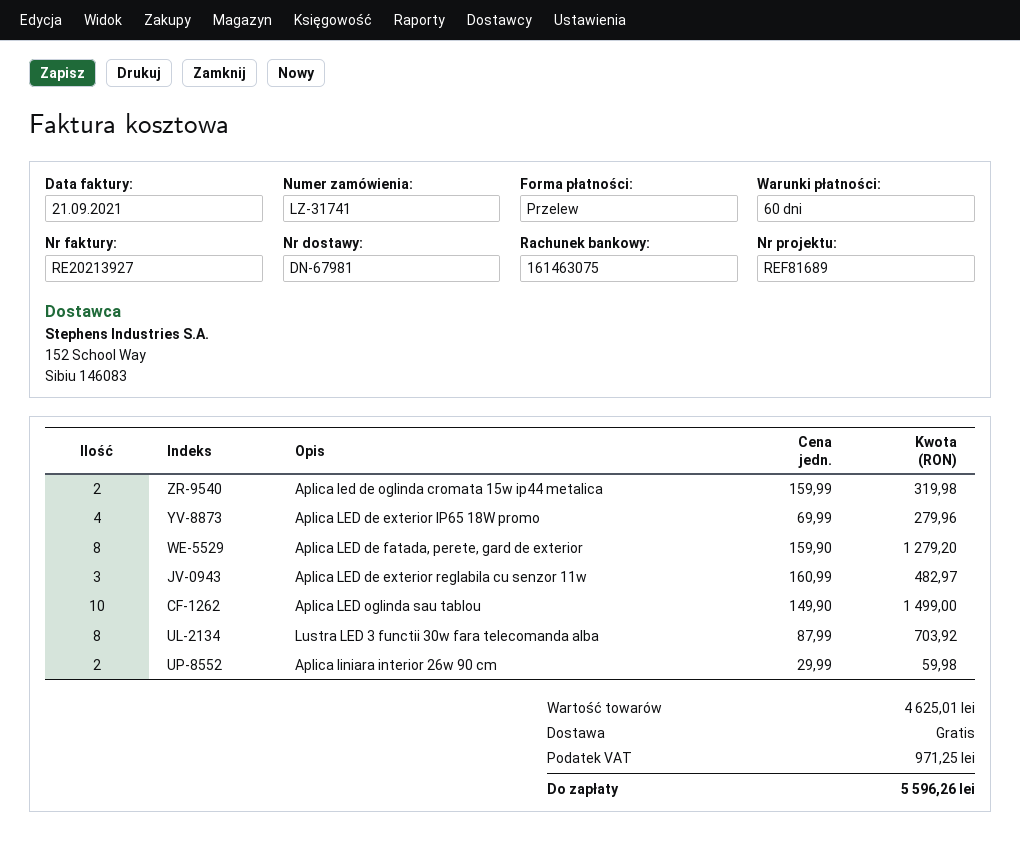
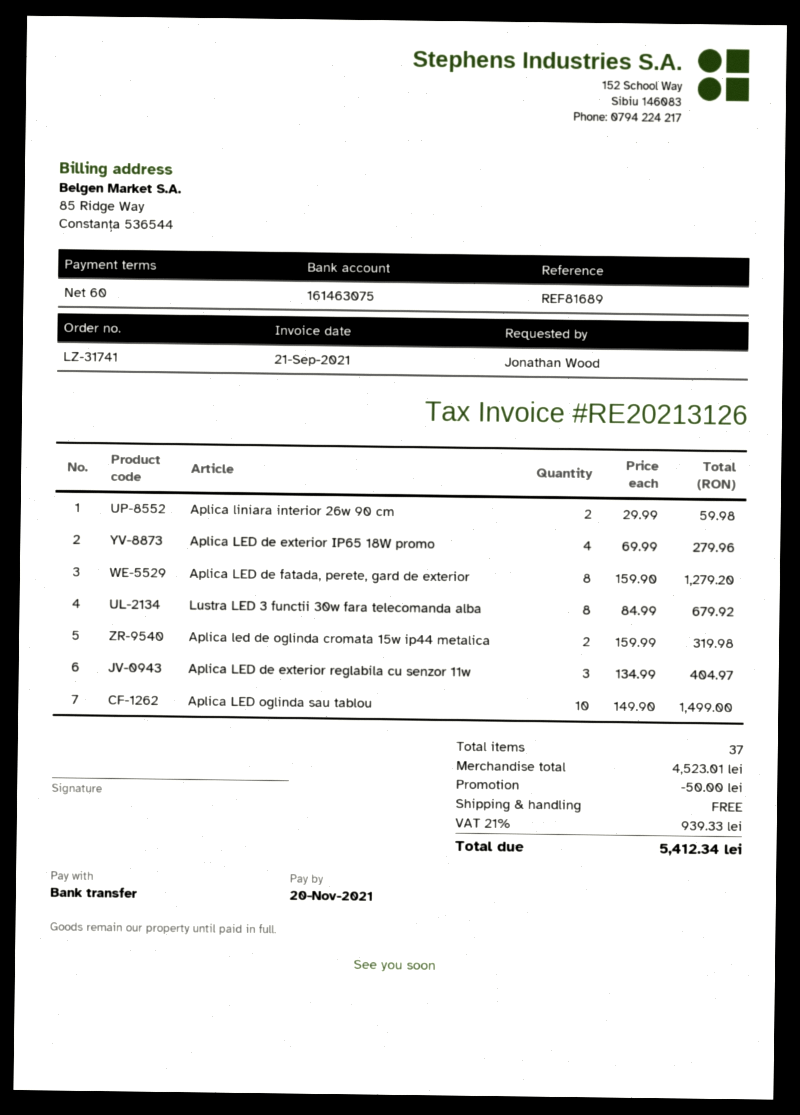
invoice number: RE20213927 -> RE20213126
Aplica LED de exterior reglabila cu senzor 11w: 3 x 160.99 = 482.97 -> 3 x 134.99 = 404.97
Lustra LED 3 functii 30w fara telecomanda alba: 8 x 87.99 = 703.92 -> 8 x 84.99 = 679.92
subtotal: 4625.01 -> 4523.01
discount: none -> 50.00
tax: 971.25 -> 939.33
total: 5596.26 -> 5412.34

